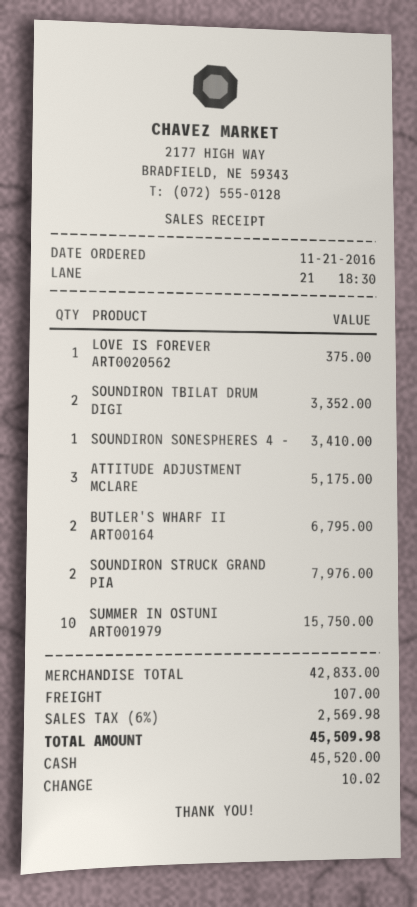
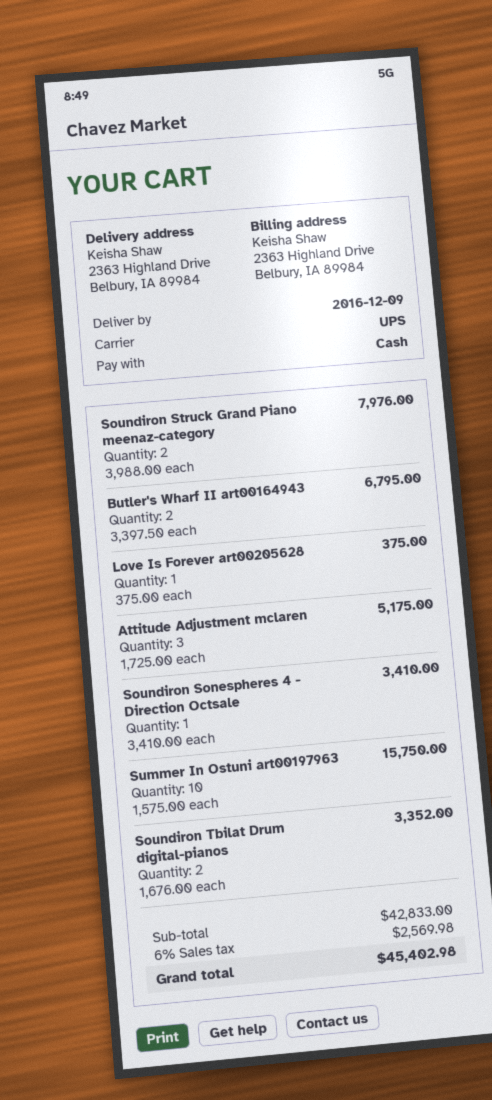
shipping: 107.00 -> none
total: 45509.98 -> 45402.98

